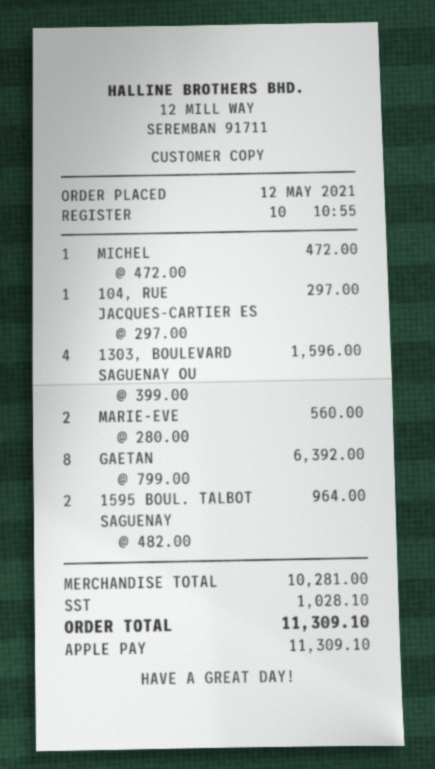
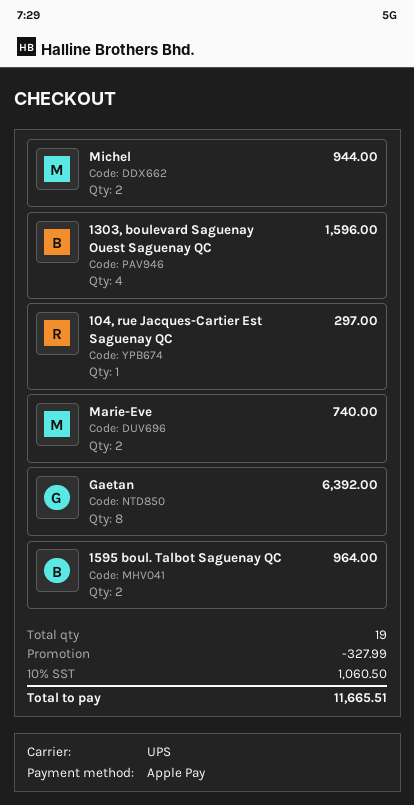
MICHEL: 1 for 472.00 -> 2 for 944.00
MARIE-EVE: 2 for 560.00 -> 2 for 740.00
discount: none -> 327.99
tax: 1028.10 -> 1060.50
total: 11309.10 -> 11665.51

